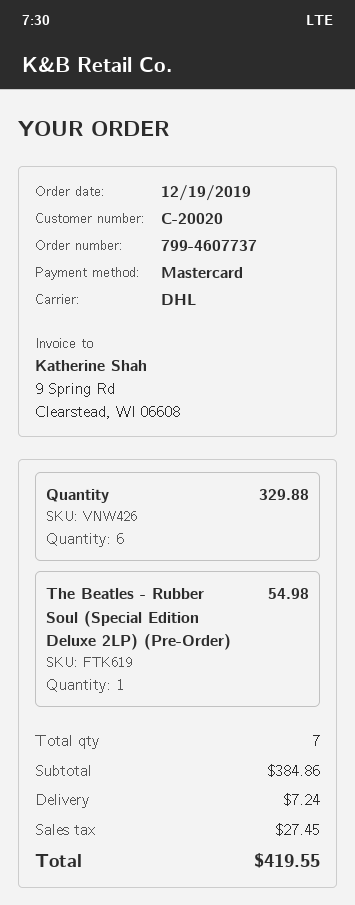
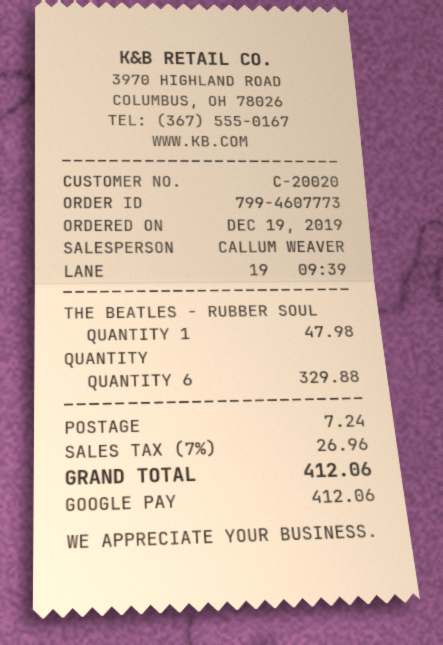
order number: 799-4607737 -> 799-4607773
payment method: Mastercard -> Google Pay
The Beatles - Rubber Soul (Special Edition Deluxe 2LP) (Pre-Order): 1 for 54.98 -> 1 for 47.98
tax: 27.45 -> 26.96
total: 419.55 -> 412.06

